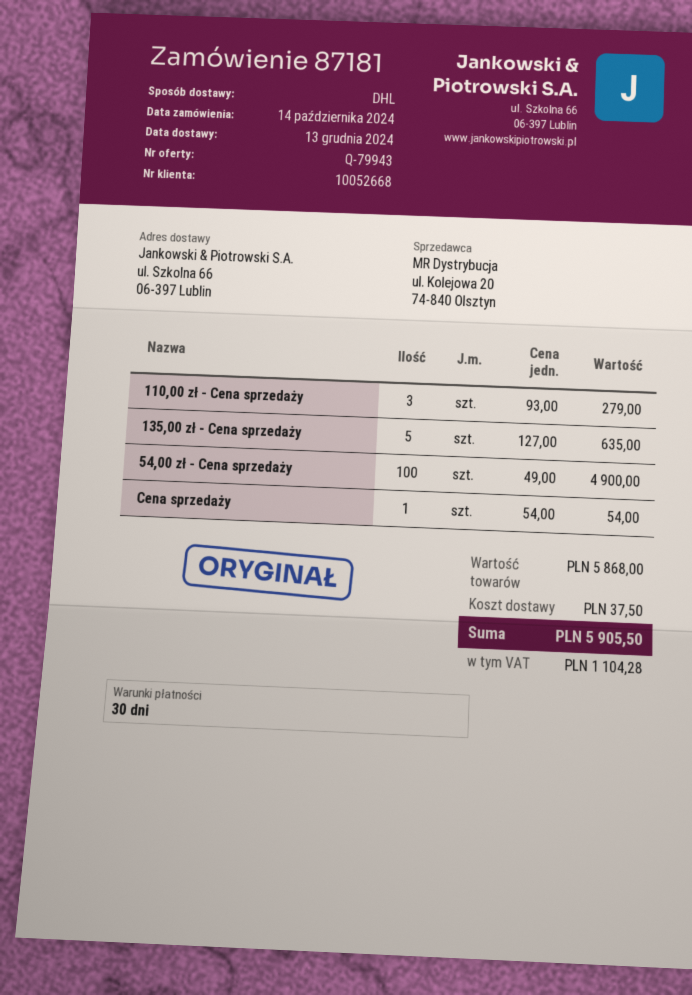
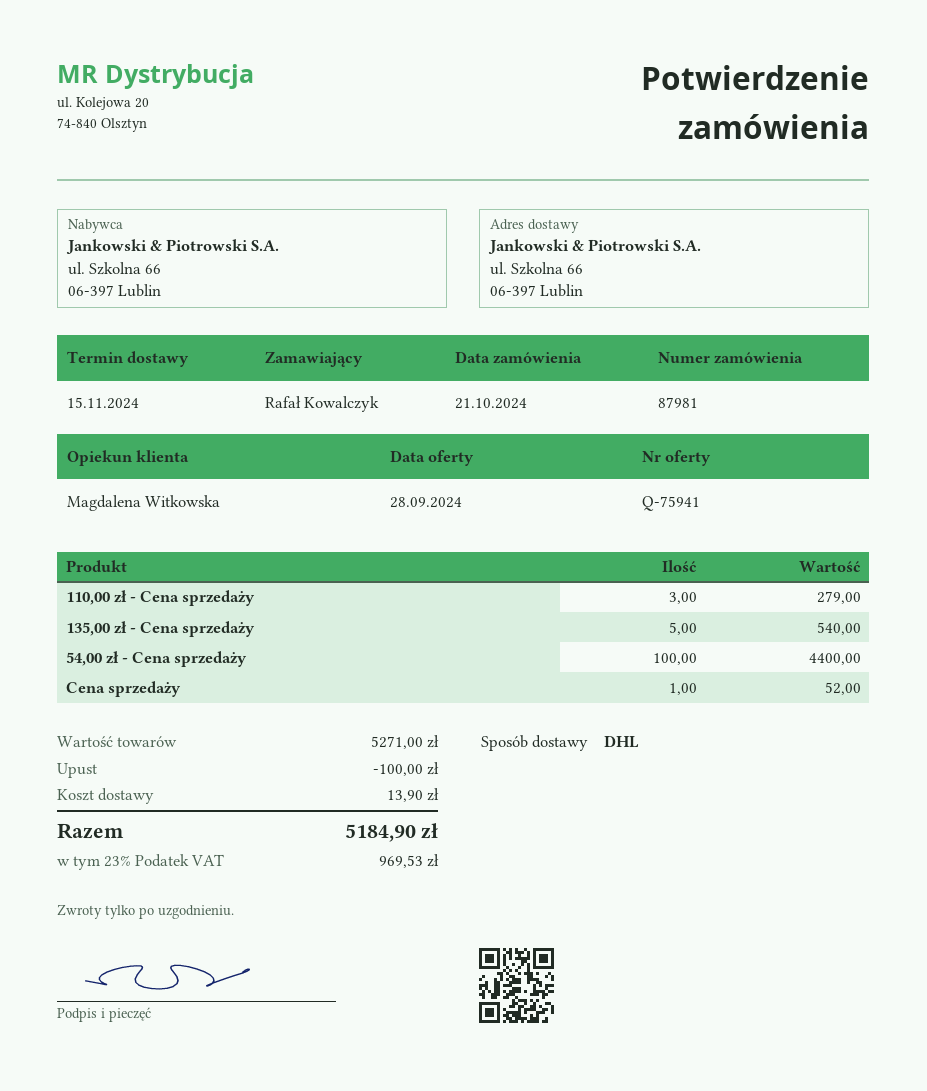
quote number: Q-79943 -> Q-75941
order number: 87181 -> 87981
order date: 2024-10-14 -> 2024-10-21
delivery date: 2024-12-13 -> 2024-11-15
135,00 zł - Cena sprzedaży: 5 for 635.00 -> 5 for 540.00
54,00 zł - Cena sprzedaży: 100 for 4900.00 -> 100 for 4400.00
Cena sprzedaży: 1 for 54.00 -> 1 for 52.00
subtotal: 5868.00 -> 5271.00
discount: none -> 100.00
shipping: 37.50 -> 13.90
tax: 1104.28 -> 969.53
total: 5905.50 -> 5184.90

